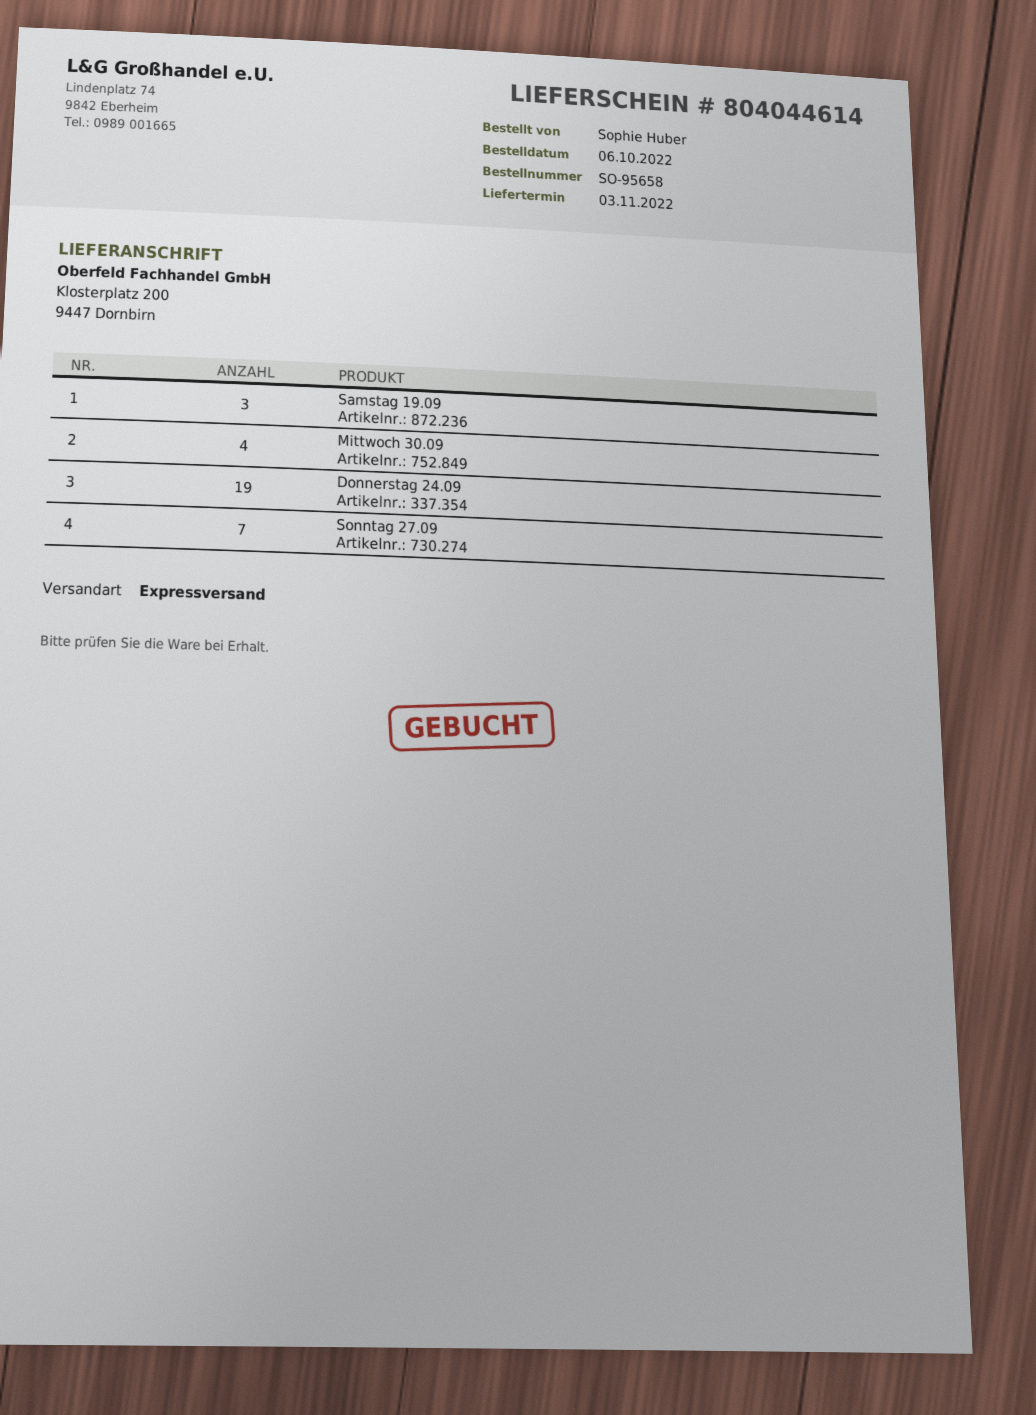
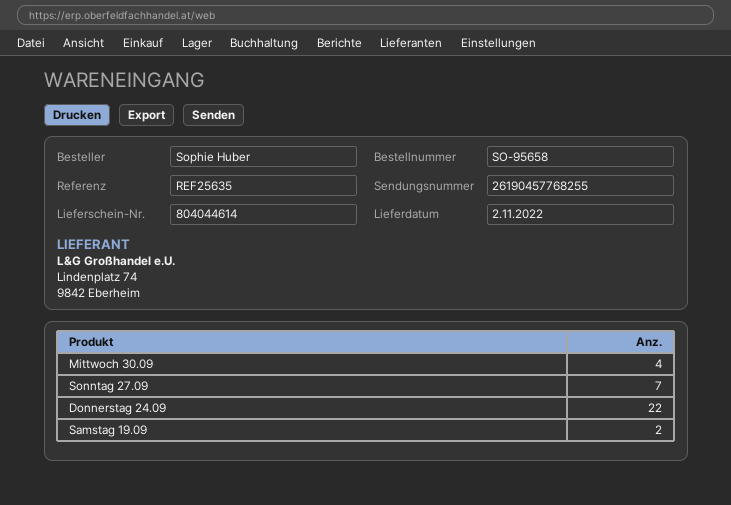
delivery date: 2022-11-03 -> 2022-11-02
Samstag 19.09: 3 -> 2
Donnerstag 24.09: 19 -> 22

